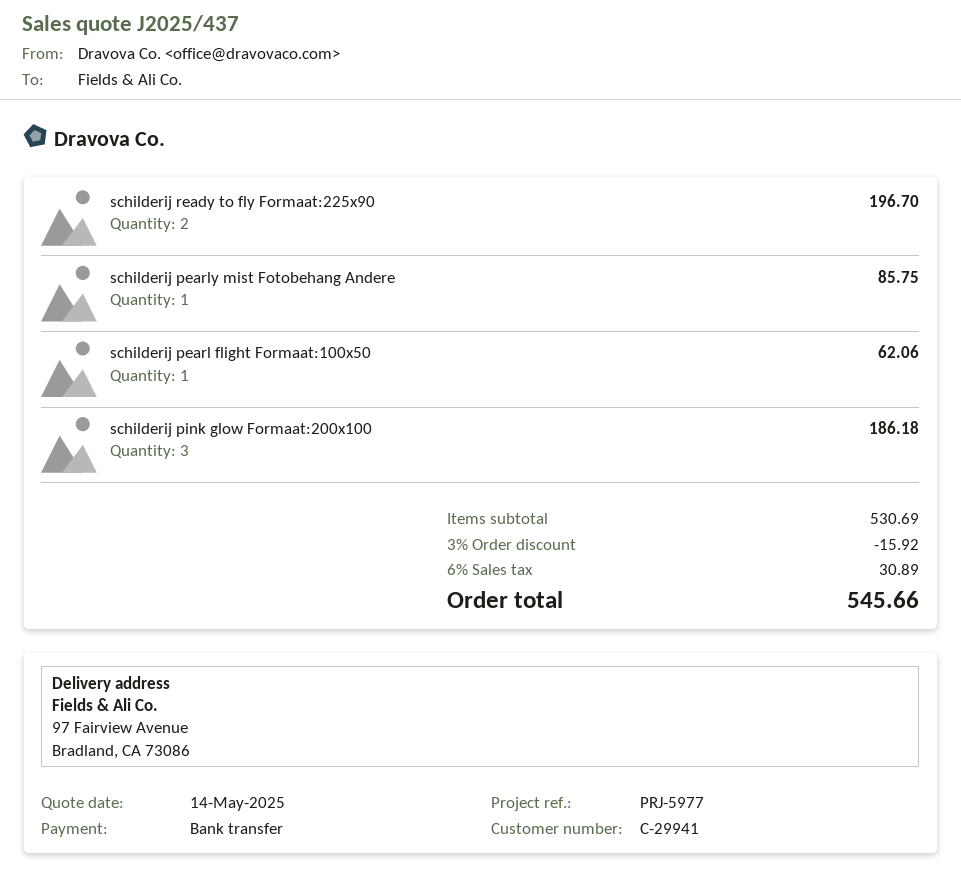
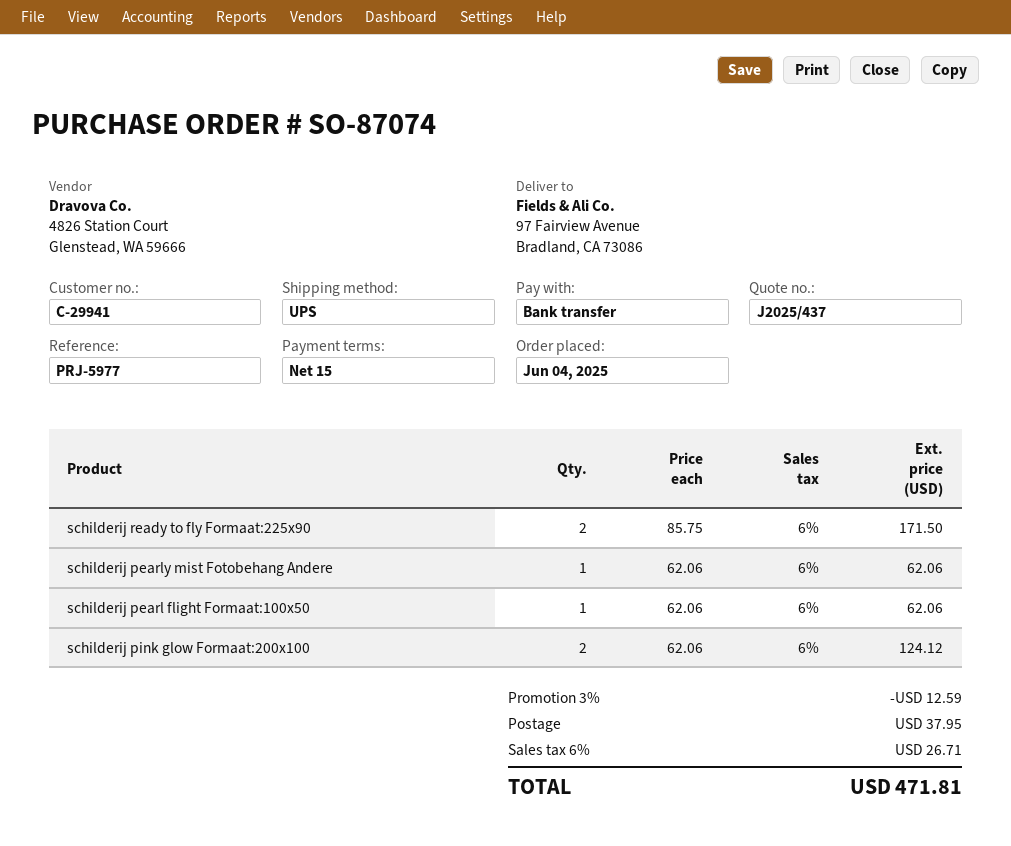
schilderij ready to fly Formaat:225x90: 2 for 196.70 -> 2 for 171.50
schilderij pearly mist Fotobehang Andere: 1 for 85.75 -> 1 for 62.06
schilderij pink glow Formaat:200x100: 3 for 186.18 -> 2 for 124.12
discount: 3% = 15.92 -> 3% = 12.59
shipping: none -> 37.95
tax: 6% = 30.89 -> 6% = 26.71
total: 545.66 -> 471.81

